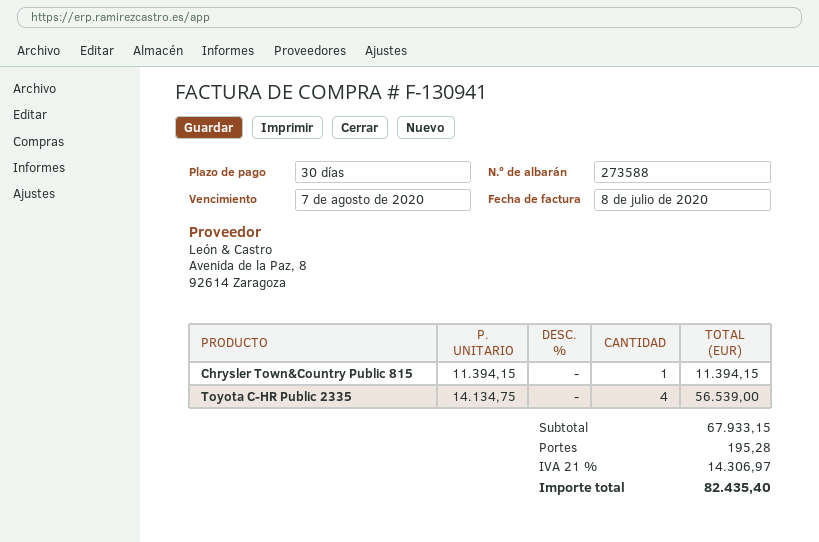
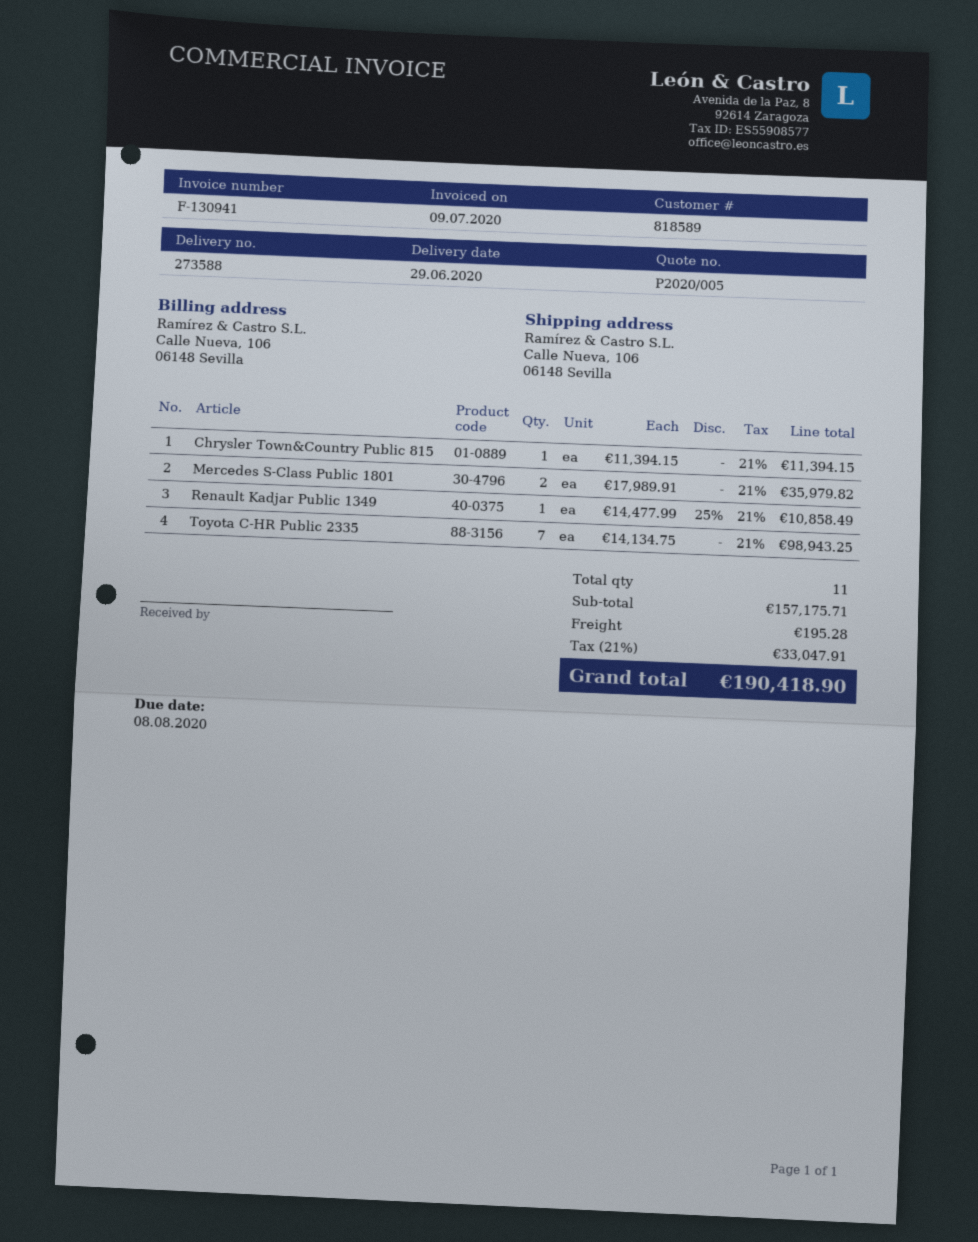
invoice date: 2020-07-08 -> 2020-07-09
due date: 2020-08-07 -> 2020-08-08
Toyota C-HR Public 2335: 4 x 14134.75 = 56539.00 -> 7 x 14134.75 = 98943.25
Mercedes S-Class Public 1801: none -> 2 x 17989.91 = 35979.82
Renault Kadjar Public 1349: none -> 1 x 14477.99 - 25% = 10858.49
subtotal: 67933.15 -> 157175.71
tax: 21% = 14306.97 -> 21% = 33047.91
total: 82435.40 -> 190418.90

